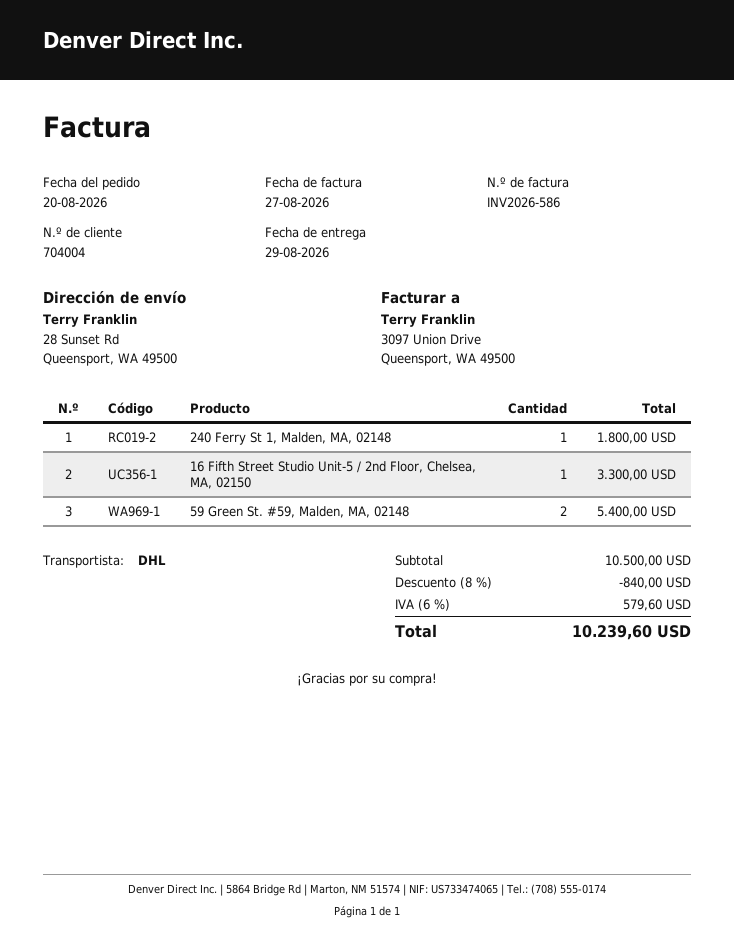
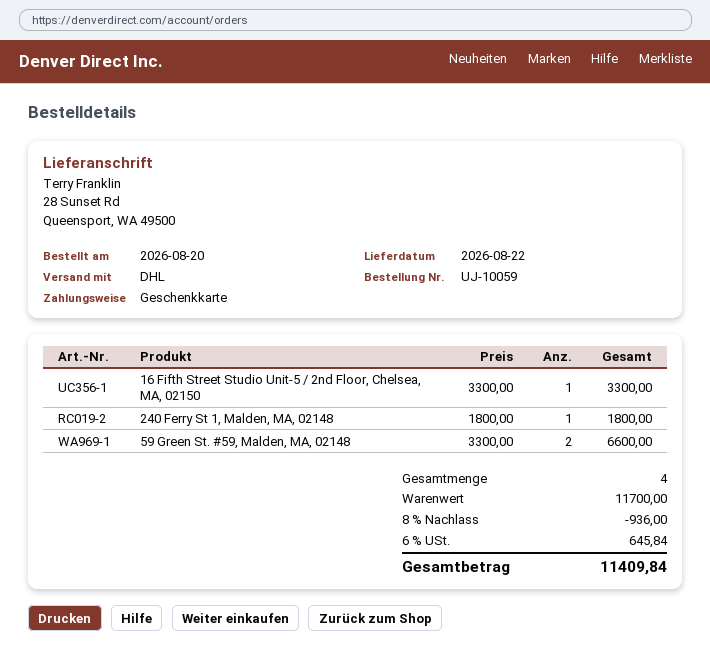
delivery date: 2026-08-29 -> 2026-08-22
59 Green St. #59, Malden, MA, 02148: 2 for 5400.00 -> 2 for 6600.00
subtotal: 10500.00 -> 11700.00
discount: 8% = 840.00 -> 8% = 936.00
tax: 6% = 579.60 -> 6% = 645.84
total: 10239.60 -> 11409.84

